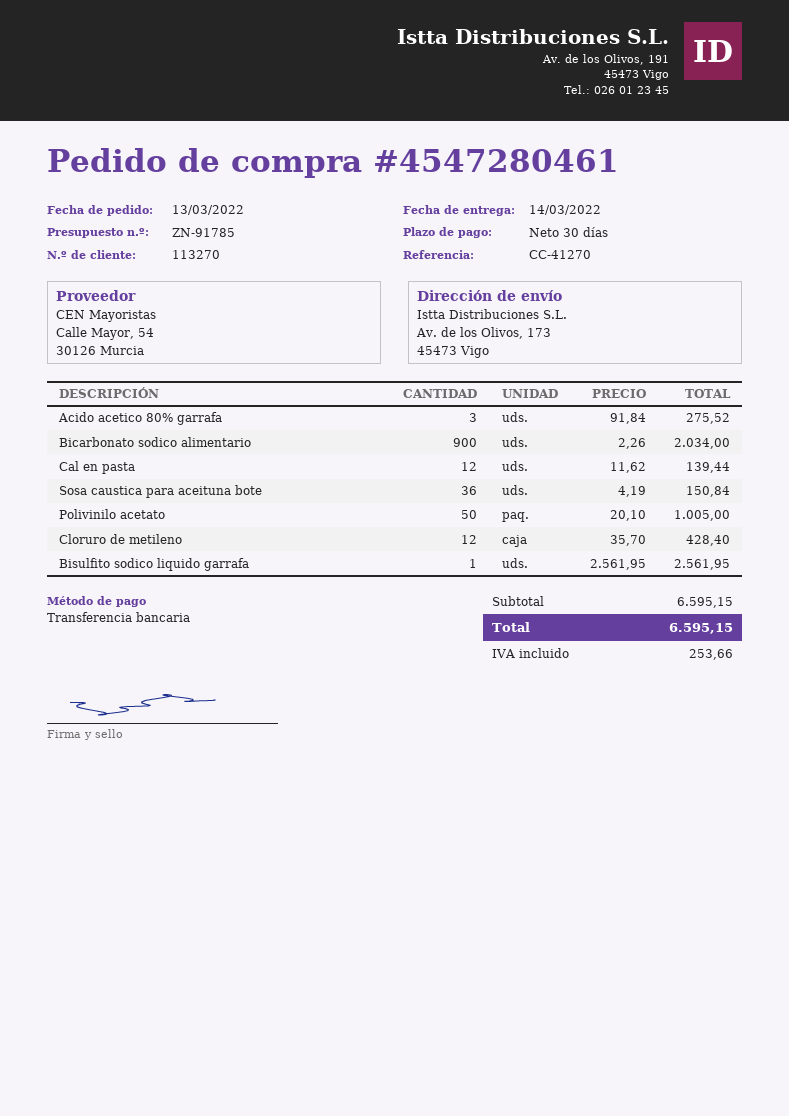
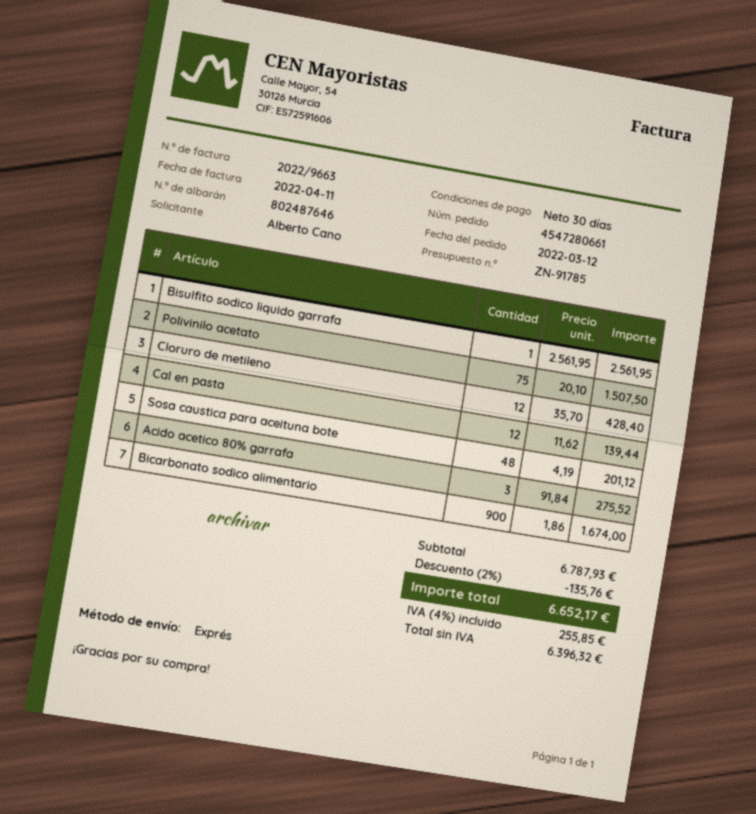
order number: 4547280461 -> 4547280661
order date: 2022-03-13 -> 2022-03-12
Bicarbonato sodico alimentario: 900 x 2.26 = 2034.00 -> 900 x 1.86 = 1674.00
Sosa caustica para aceituna bote: 36 x 4.19 = 150.84 -> 48 x 4.19 = 201.12
Polivinilo acetato: 50 x 20.10 = 1005.00 -> 75 x 20.10 = 1507.50
subtotal: 6595.15 -> 6787.93
discount: none -> 2% = 135.76
tax: 253.66 -> 255.85
total: 6595.15 -> 6652.17

